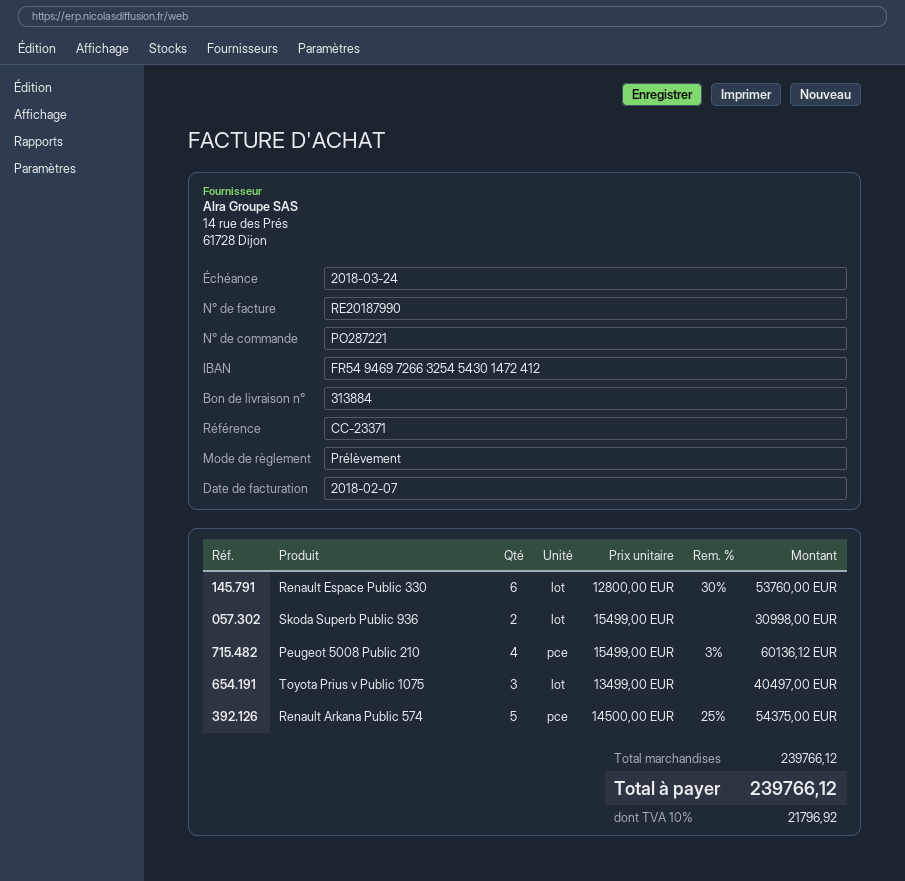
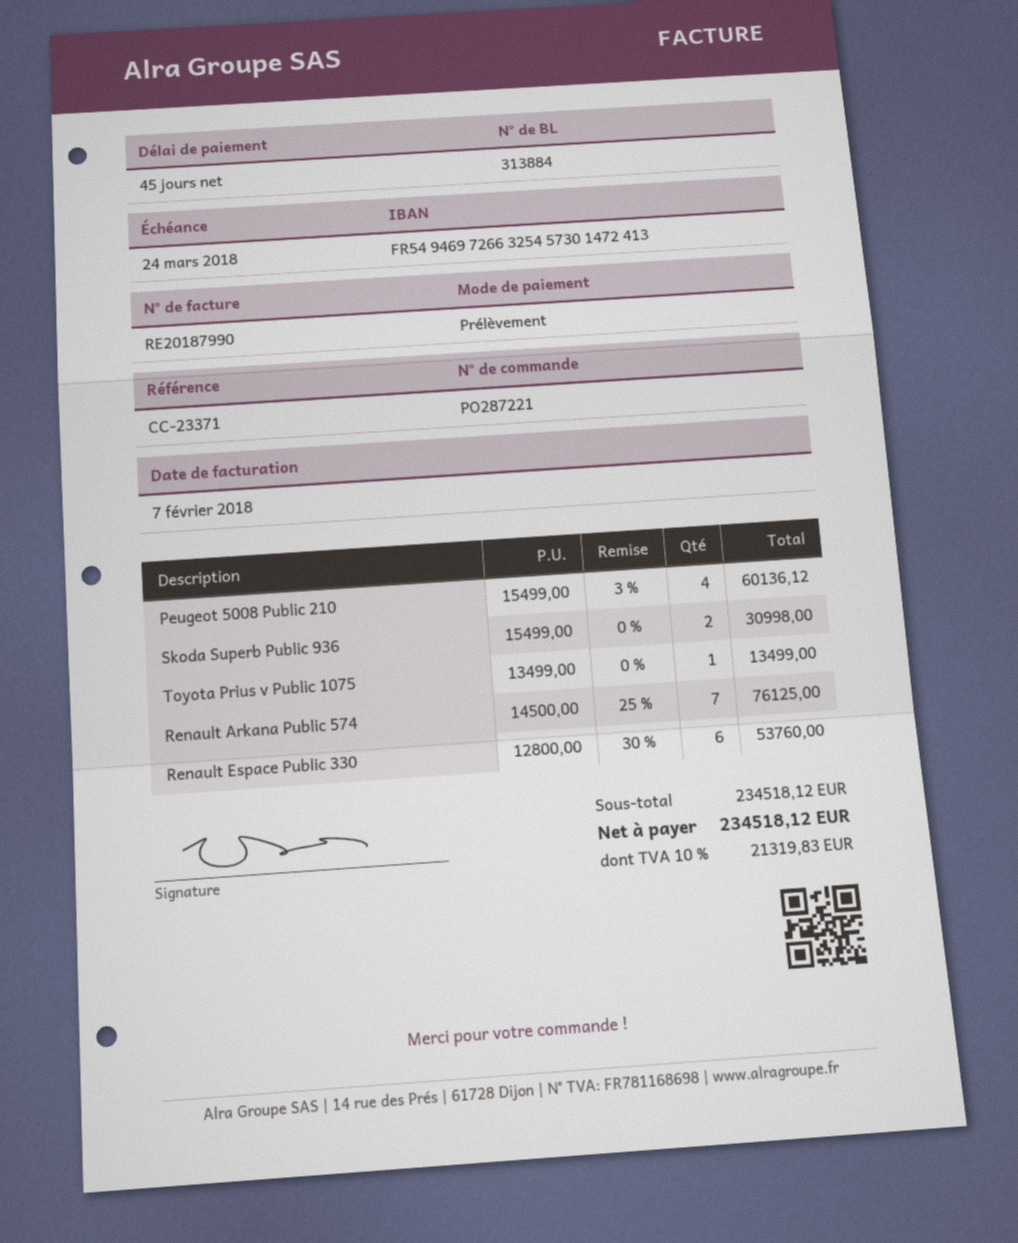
bank account: FR5494697266325454301472412 -> FR5494697266325457301472413
Toyota Prius v Public 1075: 3 x 13499.00 = 40497.00 -> 1 x 13499.00 = 13499.00
Renault Arkana Public 574: 5 x 14500.00 - 25% = 54375.00 -> 7 x 14500.00 - 25% = 76125.00
subtotal: 239766.12 -> 234518.12
tax: 10% = 21796.92 -> 10% = 21319.83
total: 239766.12 -> 234518.12

